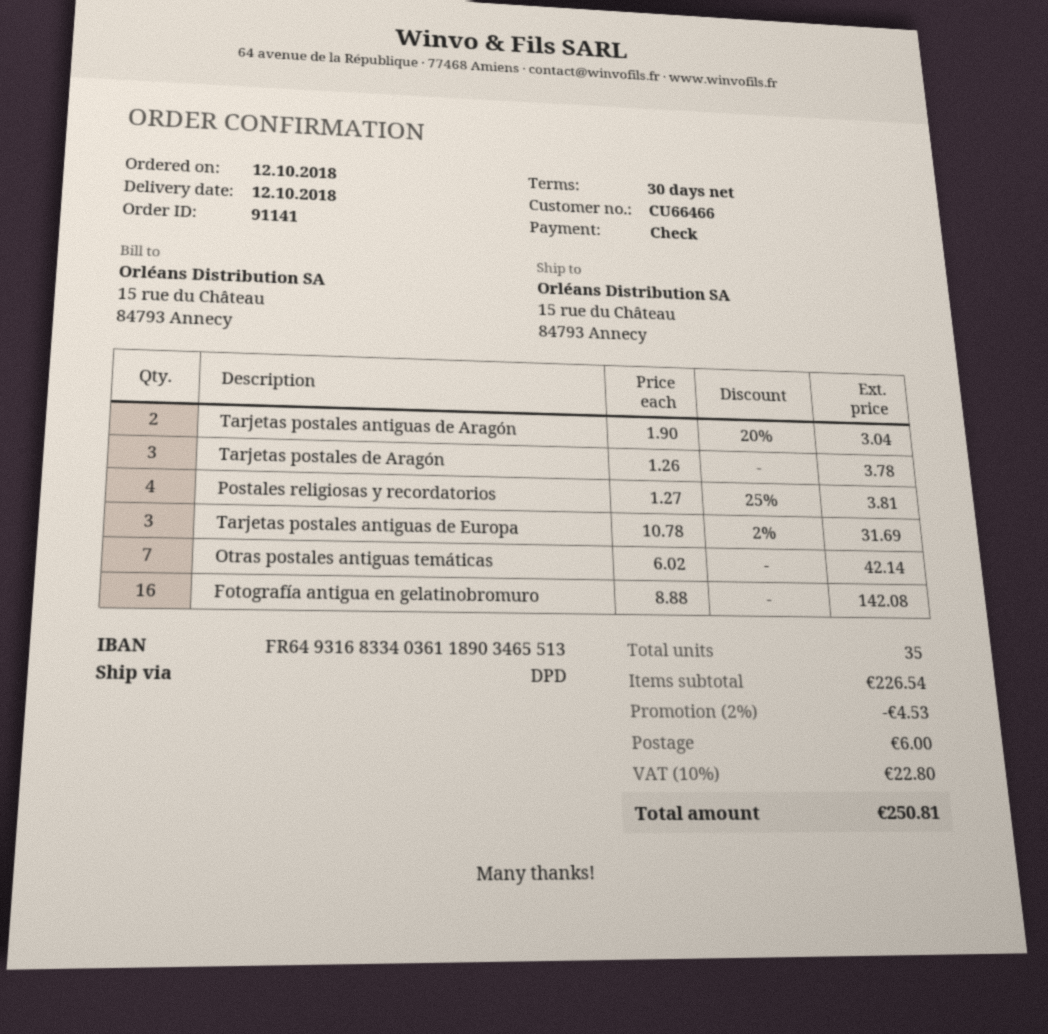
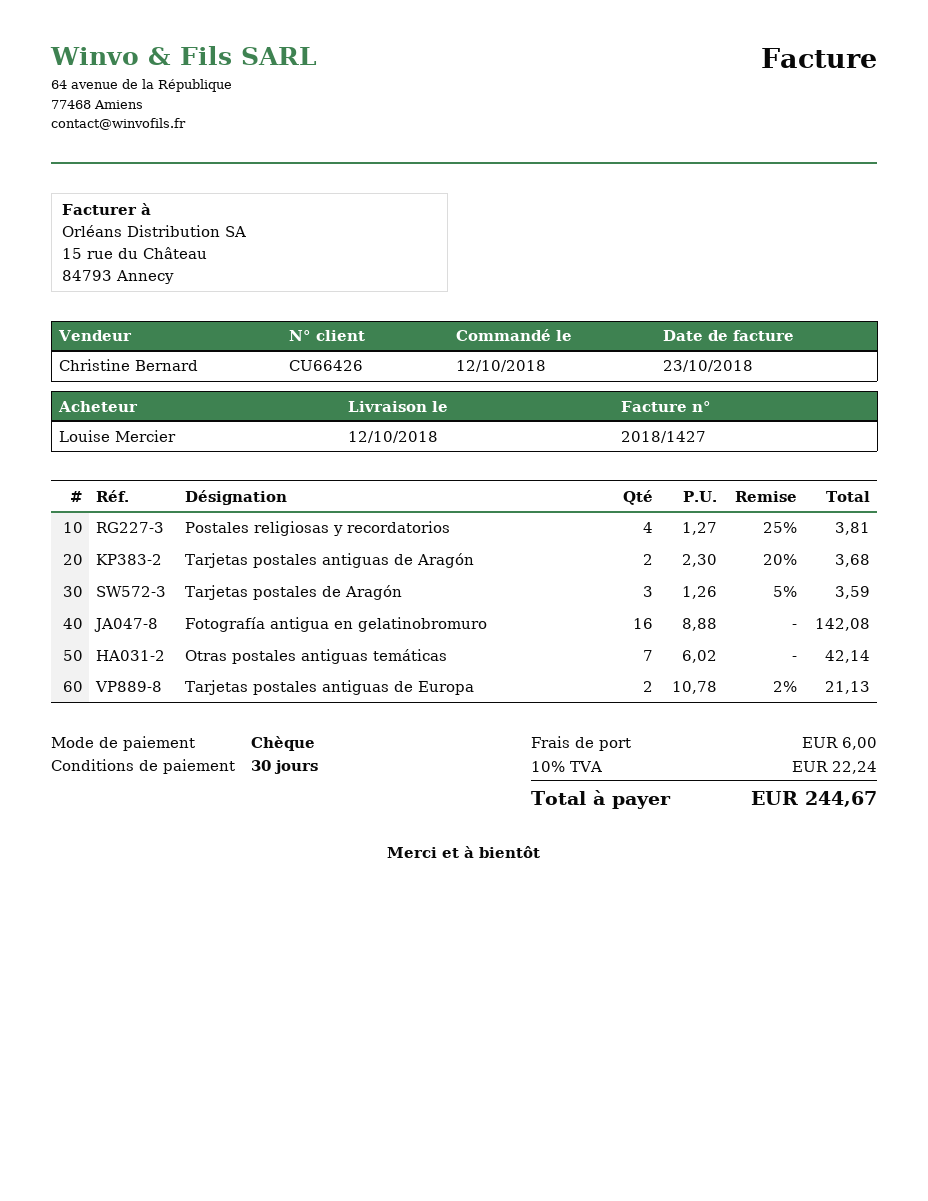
customer number: CU66466 -> CU66426
Tarjetas postales antiguas de Aragón: 2 x 1.90 - 20% = 3.04 -> 2 x 2.30 - 20% = 3.68
Tarjetas postales de Aragón: 3 x 1.26 = 3.78 -> 3 x 1.26 - 5% = 3.59
Tarjetas postales antiguas de Europa: 3 x 10.78 - 2% = 31.69 -> 2 x 10.78 - 2% = 21.13
discount: 2% = 4.53 -> none
tax: 10% = 22.80 -> 10% = 22.24
total: 250.81 -> 244.67

